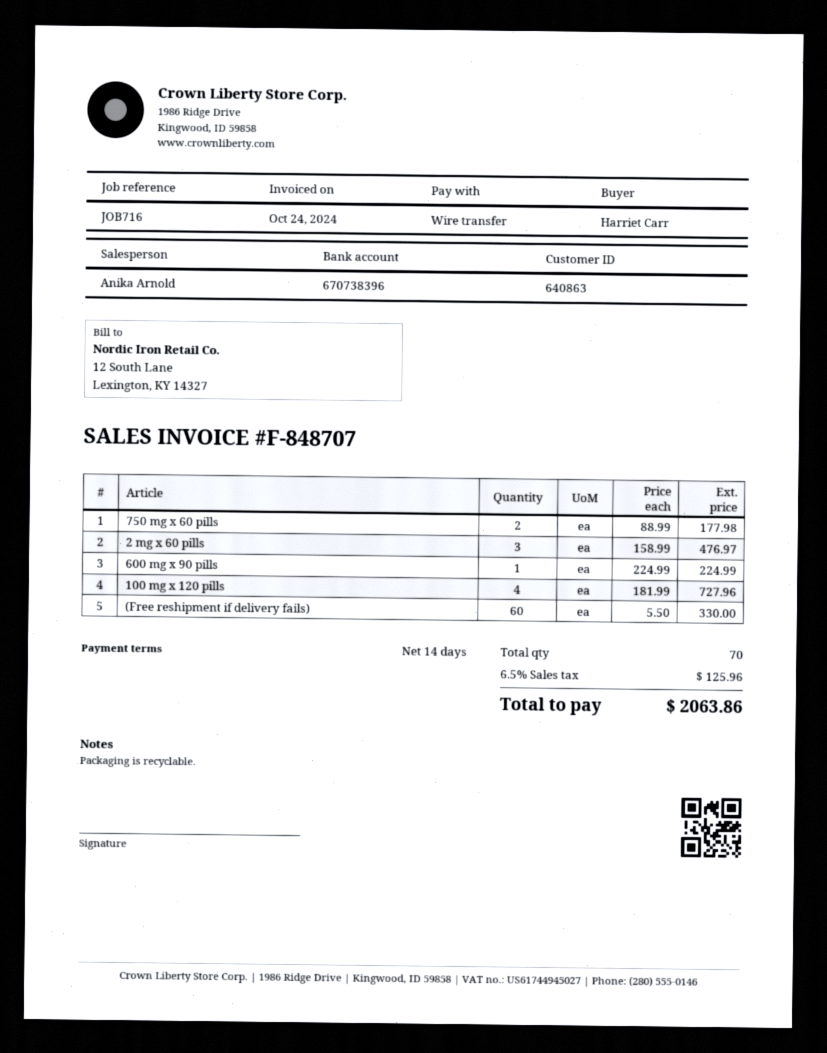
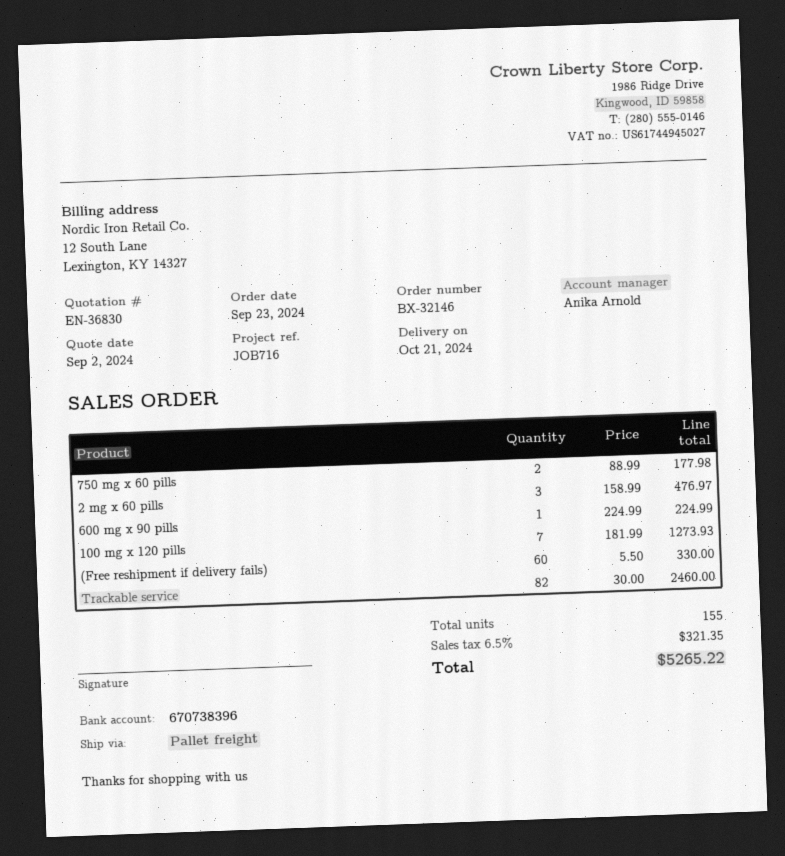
100 mg x 120 pills: 4 x 181.99 = 727.96 -> 7 x 181.99 = 1273.93
Trackable service: none -> 82 x 30.00 = 2460.00
total quantity: 70 -> 155
tax: 6.5% = 125.96 -> 6.5% = 321.35
total: 2063.86 -> 5265.22

